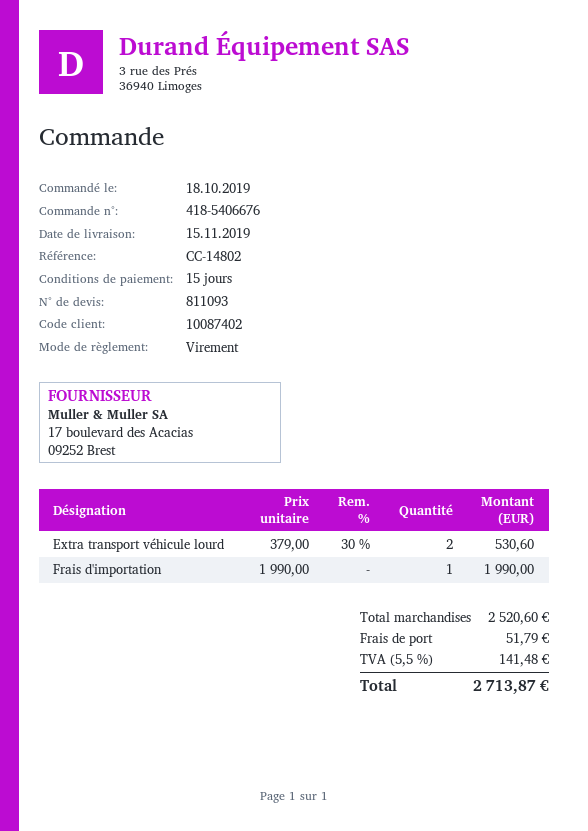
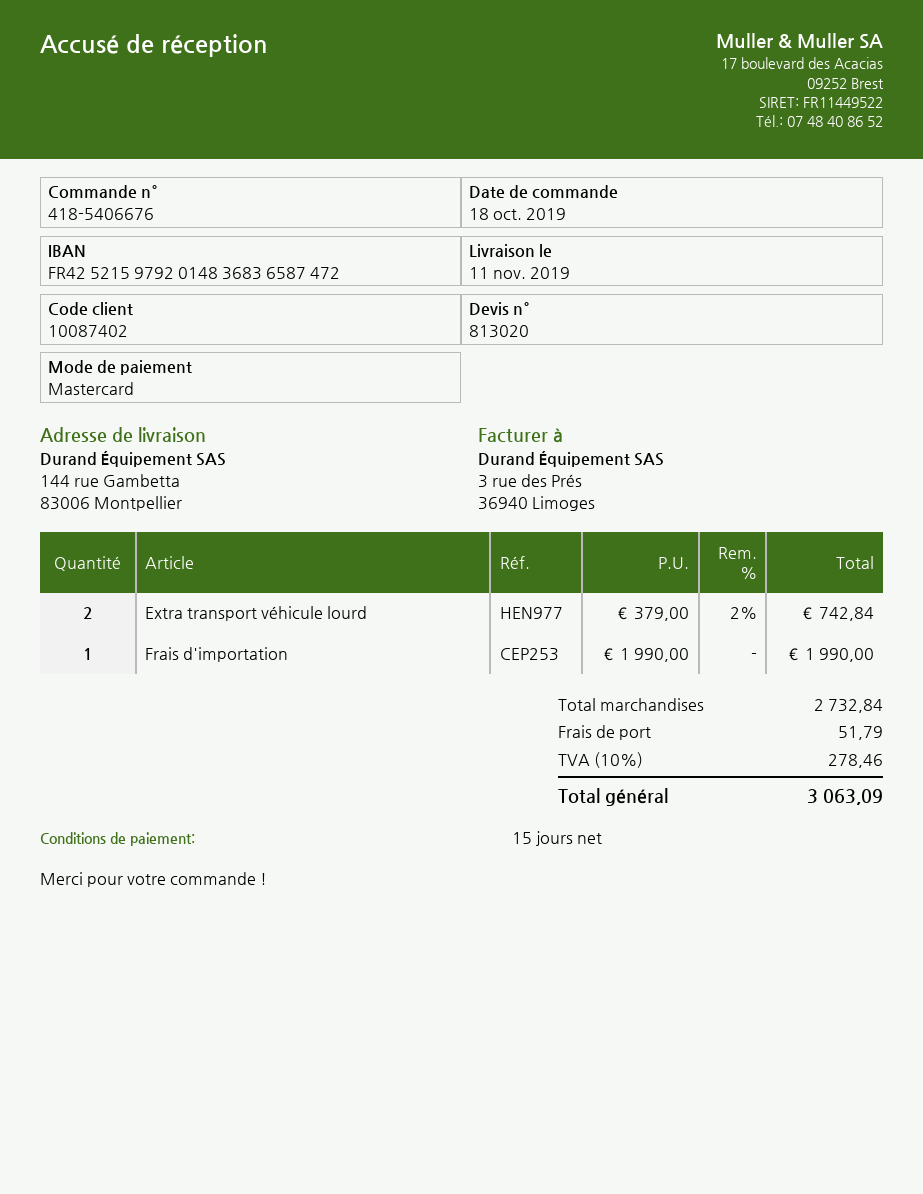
quote number: 811093 -> 813020
delivery date: 2019-11-15 -> 2019-11-11
payment method: bank transfer -> Mastercard
Extra transport véhicule lourd: 2 x 379.00 - 30% = 530.60 -> 2 x 379.00 - 2% = 742.84
subtotal: 2520.60 -> 2732.84
tax: 5.5% = 141.48 -> 10% = 278.46
total: 2713.87 -> 3063.09

